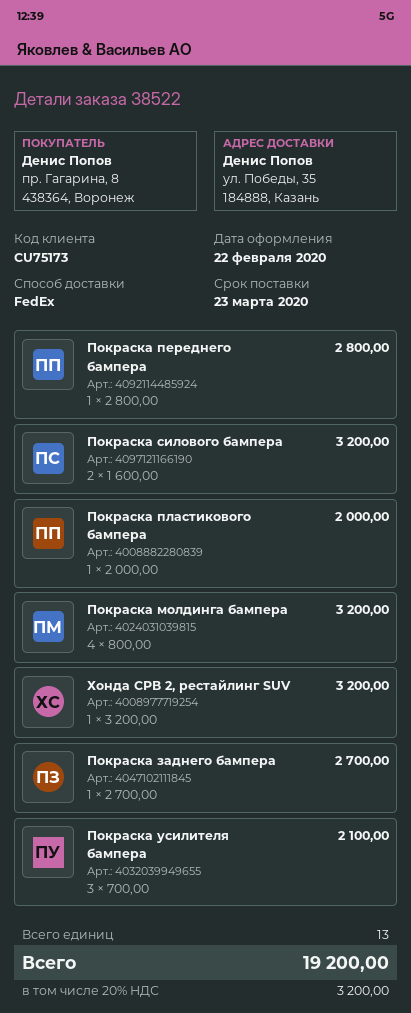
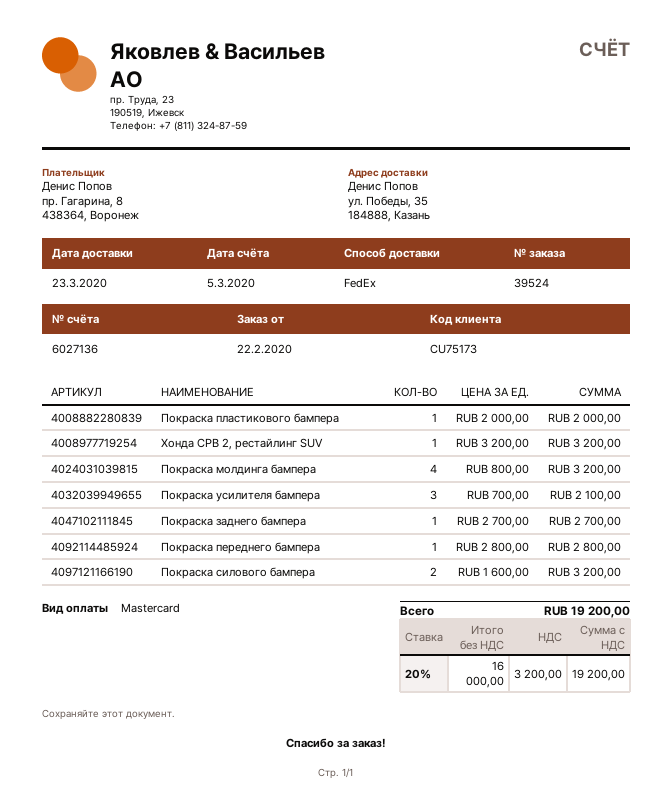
order number: 38522 -> 39524

